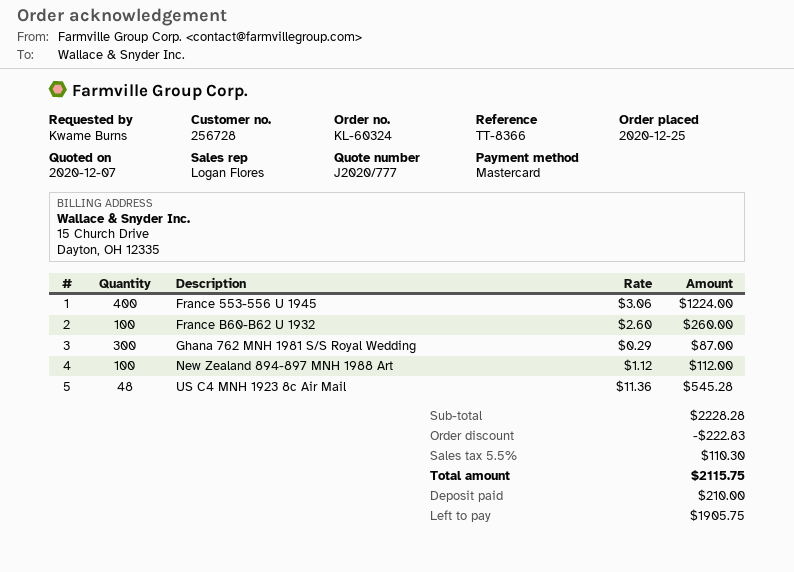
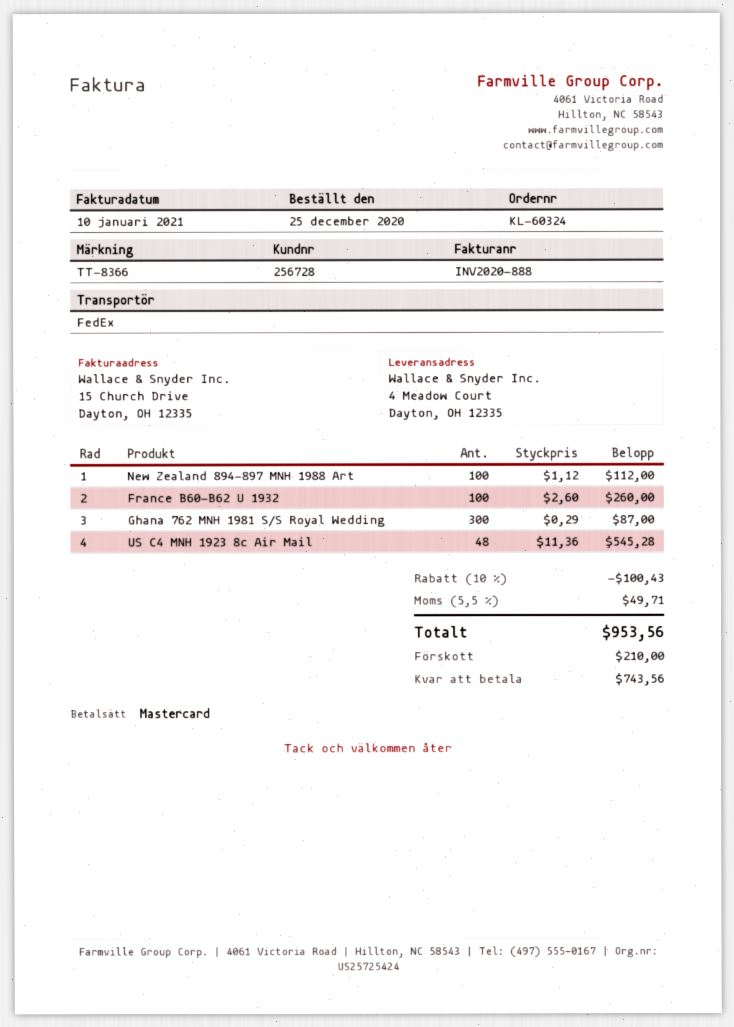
France 553-556 U 1945: 400 x 3.06 = 1224.00 -> none
discount: 222.83 -> 100.43
tax: 5.5% = 110.30 -> 5.5% = 49.71
total: 2115.75 -> 953.56
balance: 1905.75 -> 743.56

